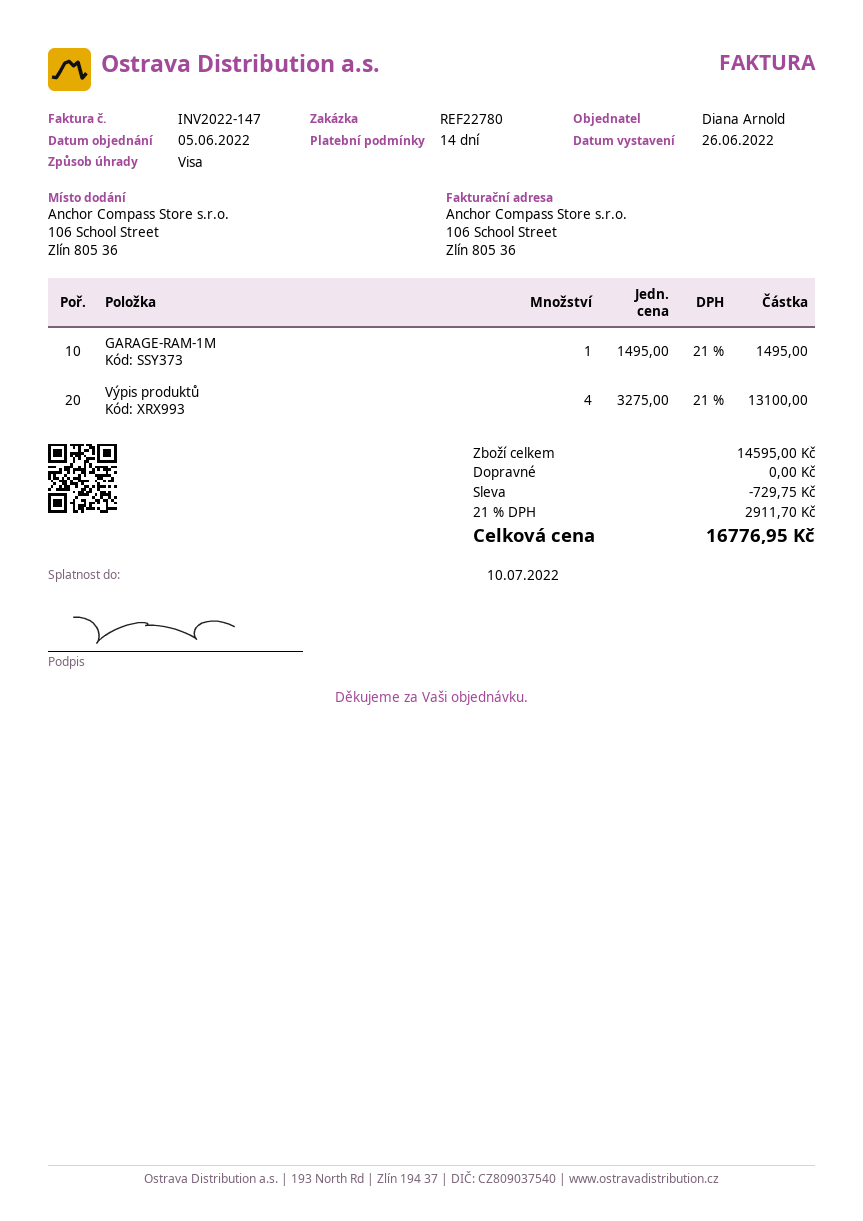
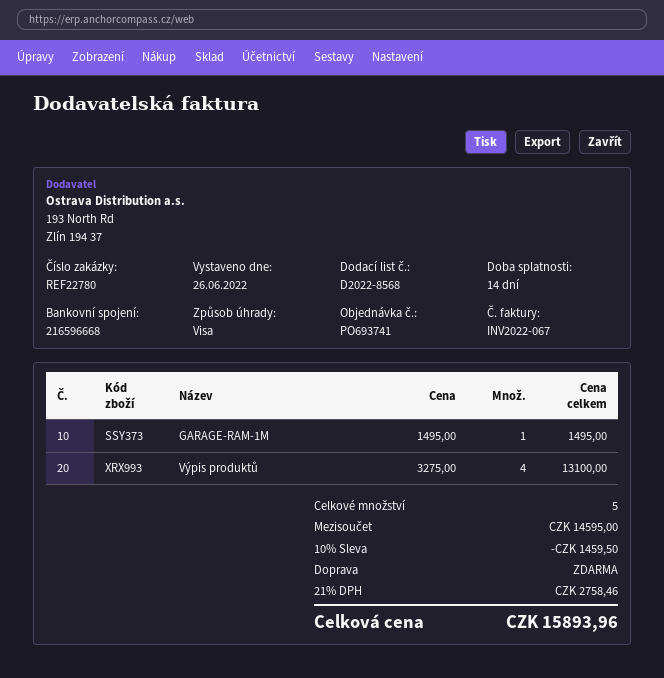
invoice number: INV2022-147 -> INV2022-067
discount: 729.75 -> 1459.50
tax: 21% = 2911.70 -> 21% = 2758.46
total: 16776.95 -> 15893.96

